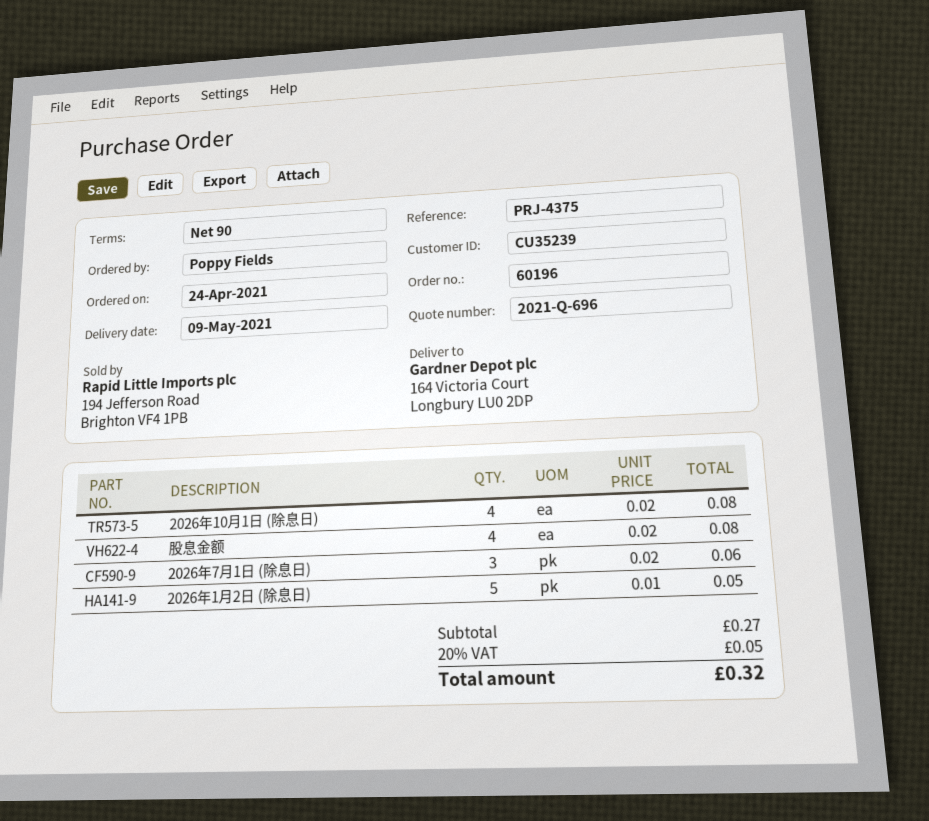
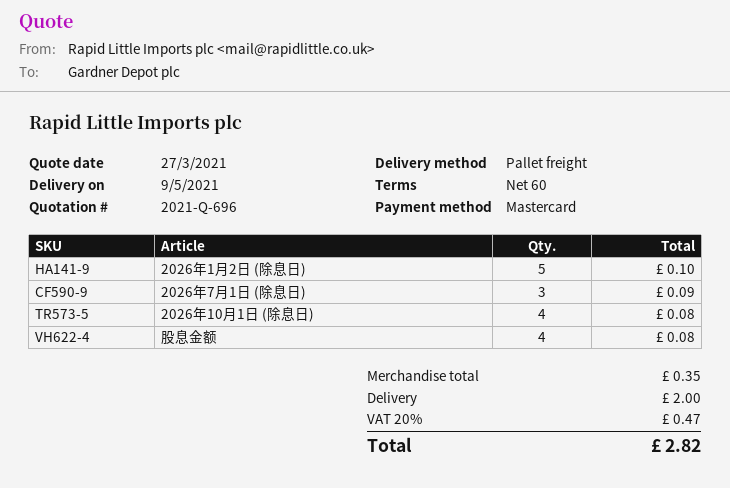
payment terms: 90 days -> 60 days
2026年7月1日 (除息日): 3 for 0.06 -> 3 for 0.09
2026年1月2日 (除息日): 5 for 0.05 -> 5 for 0.10
subtotal: 0.27 -> 0.35
shipping: none -> 2.00
tax: 20% = 0.05 -> 20% = 0.47
total: 0.32 -> 2.82

